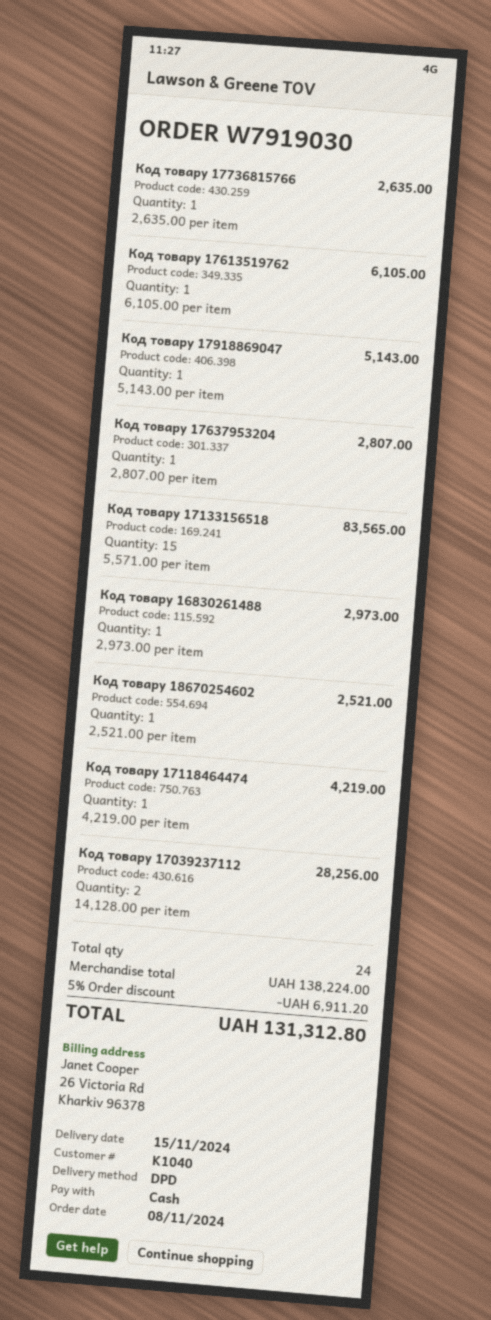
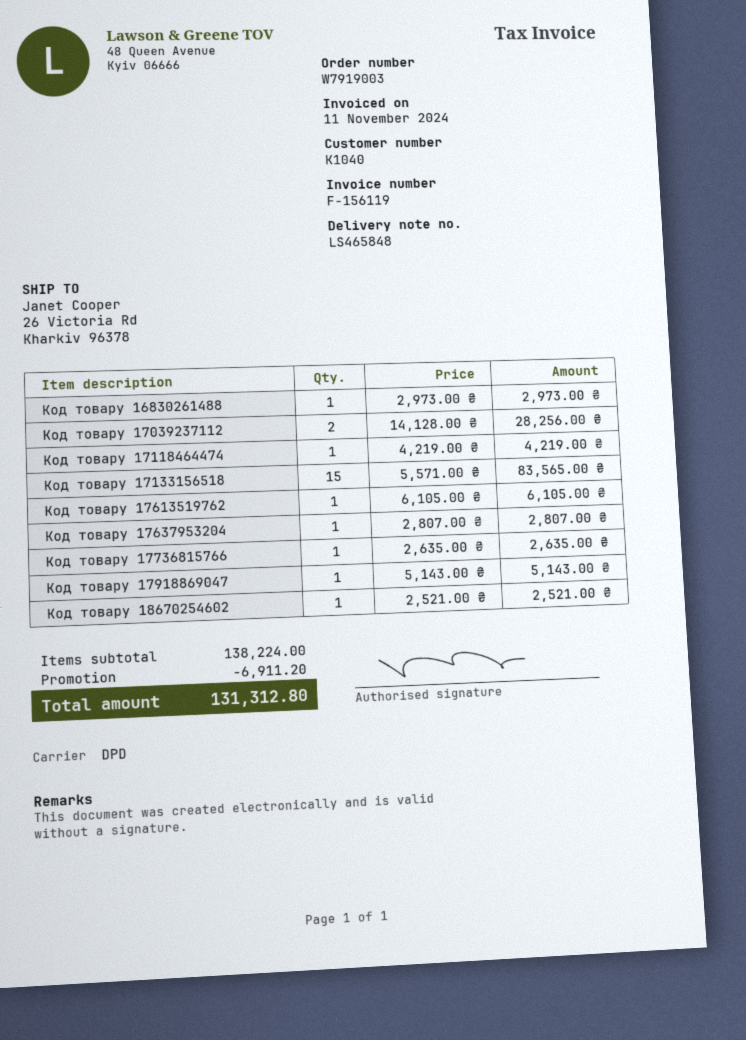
order number: W7919030 -> W7919003

